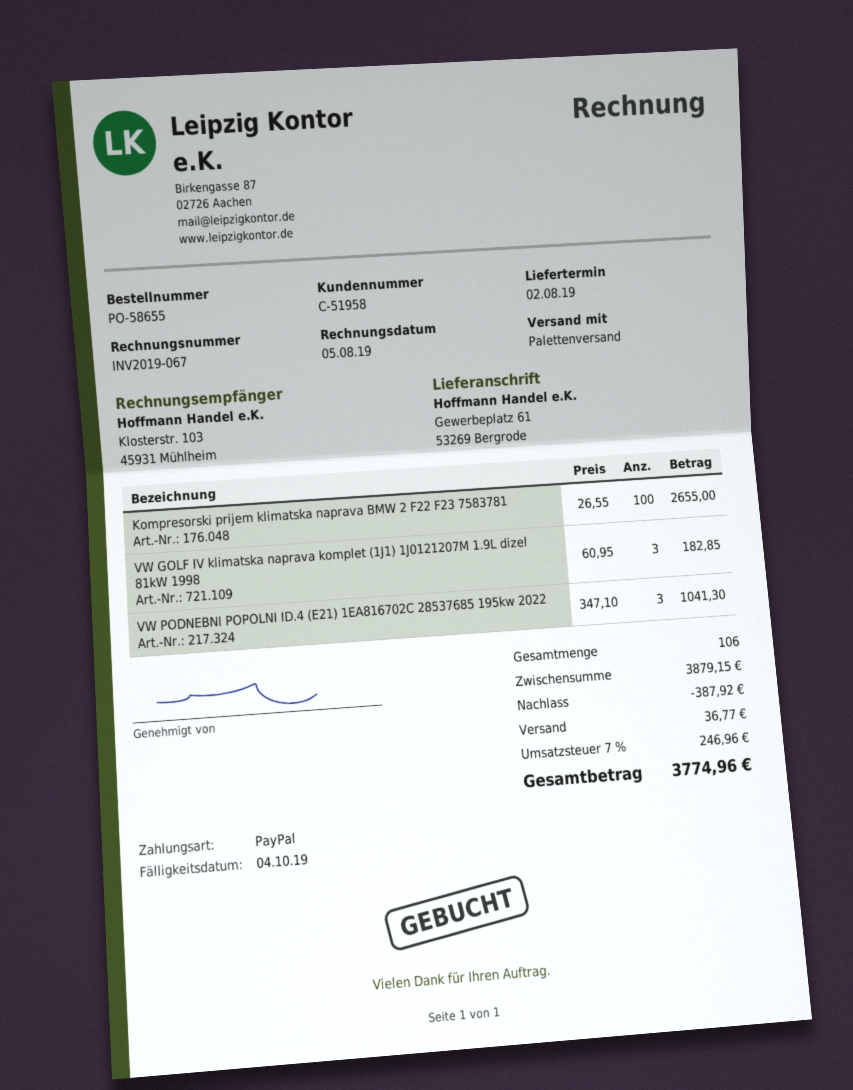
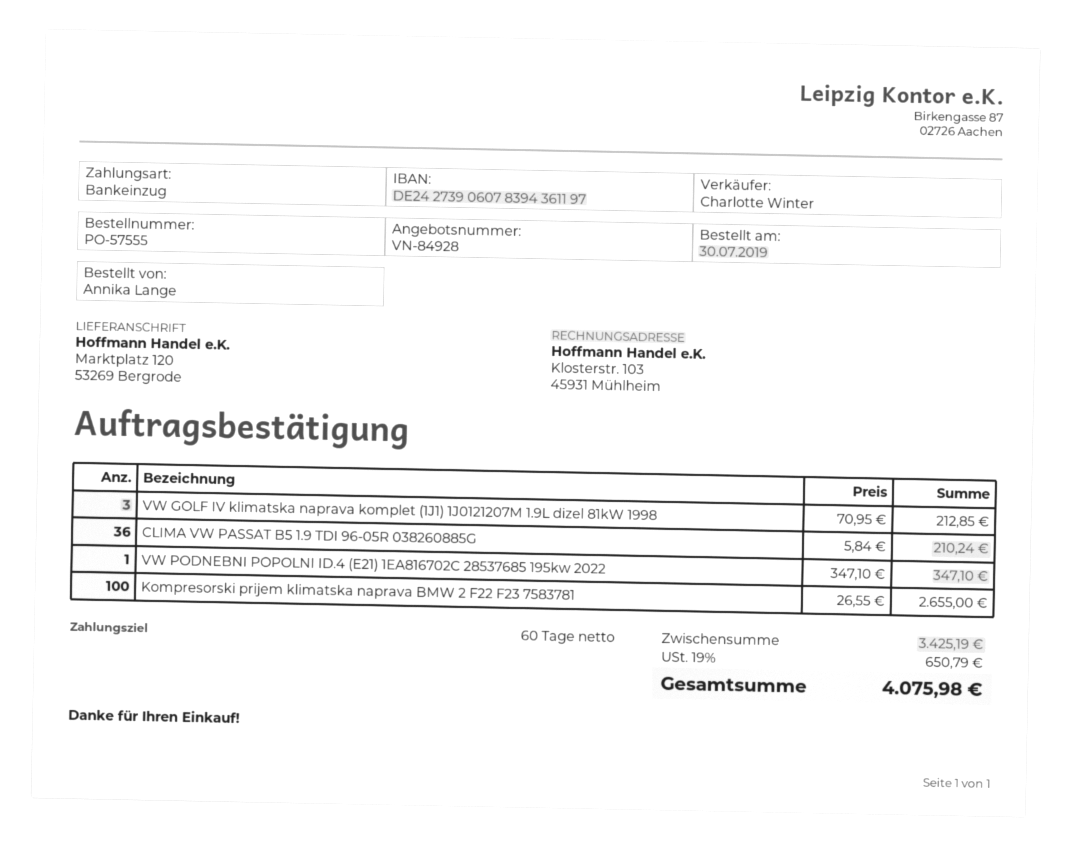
order number: PO-58655 -> PO-57555
payment method: PayPal -> direct debit
ship to: Gewerbeplatz 61, 53269 Bergrode -> Marktplatz 120, 53269 Bergrode
VW GOLF IV klimatska naprava komplet (1J1) 1J0121207M 1.9L dizel 81kW 1998: 3 x 60.95 = 182.85 -> 3 x 70.95 = 212.85
VW PODNEBNI POPOLNI ID.4 (E21) 1EA816702C 28537685 195kw 2022: 3 x 347.10 = 1041.30 -> 1 x 347.10 = 347.10
CLIMA VW PASSAT B5 1.9 TDI 96-05R 038260885G: none -> 36 x 5.84 = 210.24
subtotal: 3879.15 -> 3425.19
discount: 387.92 -> none
shipping: 36.77 -> none
tax: 7% = 246.96 -> 19% = 650.79
total: 3774.96 -> 4075.98

